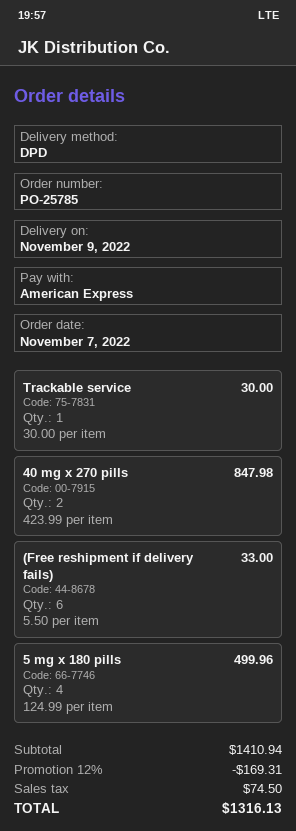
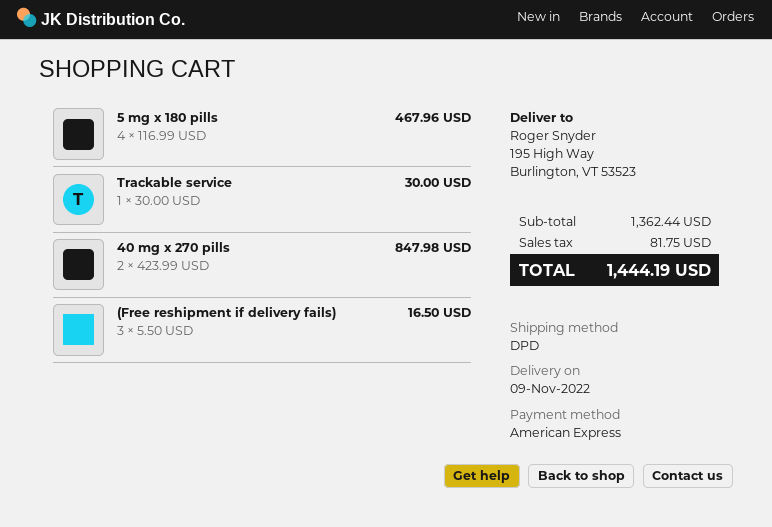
(Free reshipment if delivery fails): 6 x 5.50 = 33.00 -> 3 x 5.50 = 16.50
5 mg x 180 pills: 4 x 124.99 = 499.96 -> 4 x 116.99 = 467.96
subtotal: 1410.94 -> 1362.44
discount: 12% = 169.31 -> none
tax: 74.50 -> 81.75
total: 1316.13 -> 1444.19

